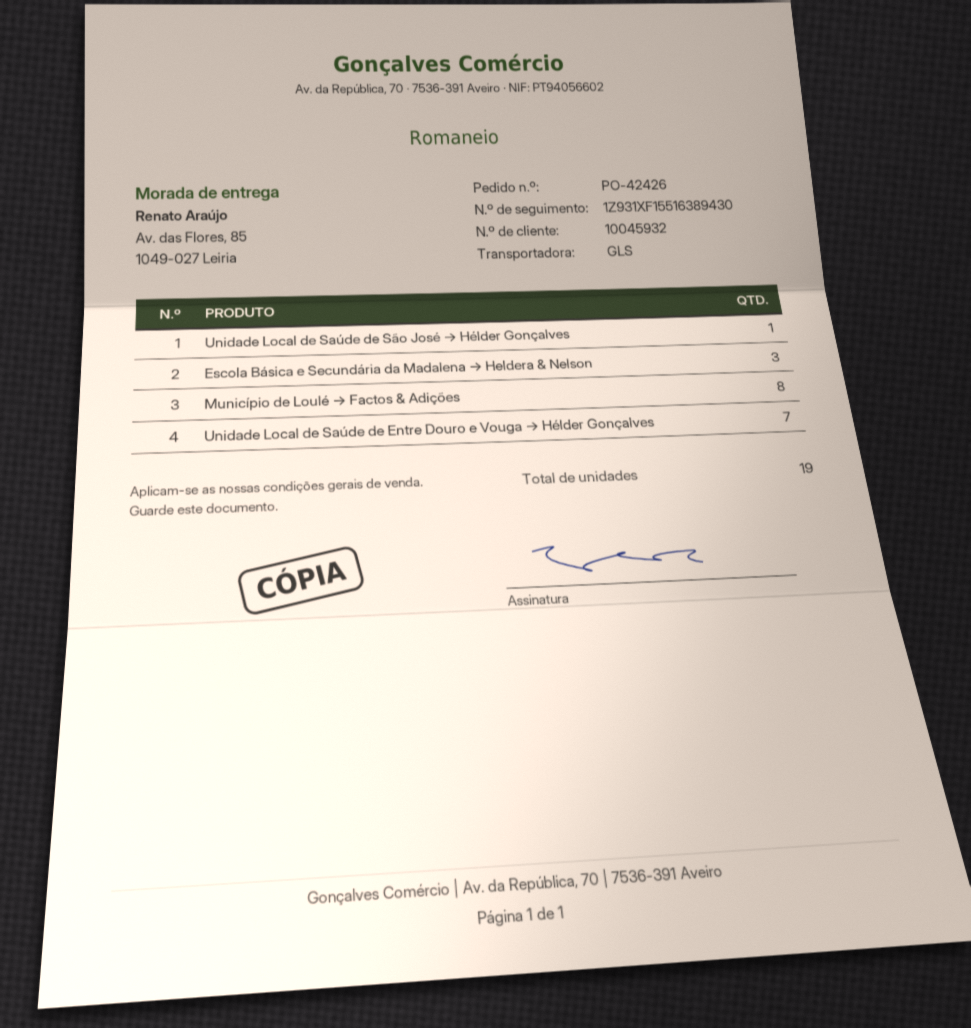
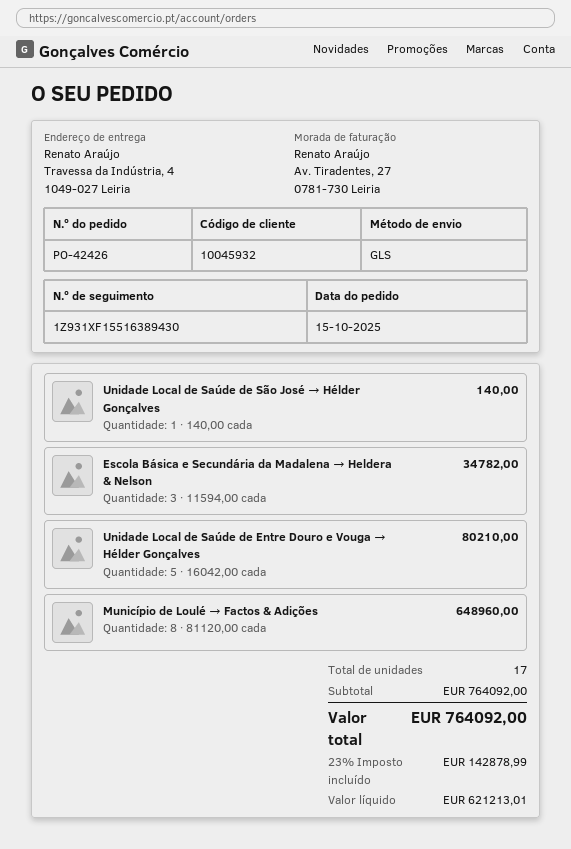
ship to: Av. das Flores, 85, 1049-027 Leiria -> Travessa da Indústria, 4, 1049-027 Leiria
Unidade Local de Saúde de Entre Douro e Vouga → Hélder Gonçalves: 7 -> 5
total quantity: 19 -> 17

